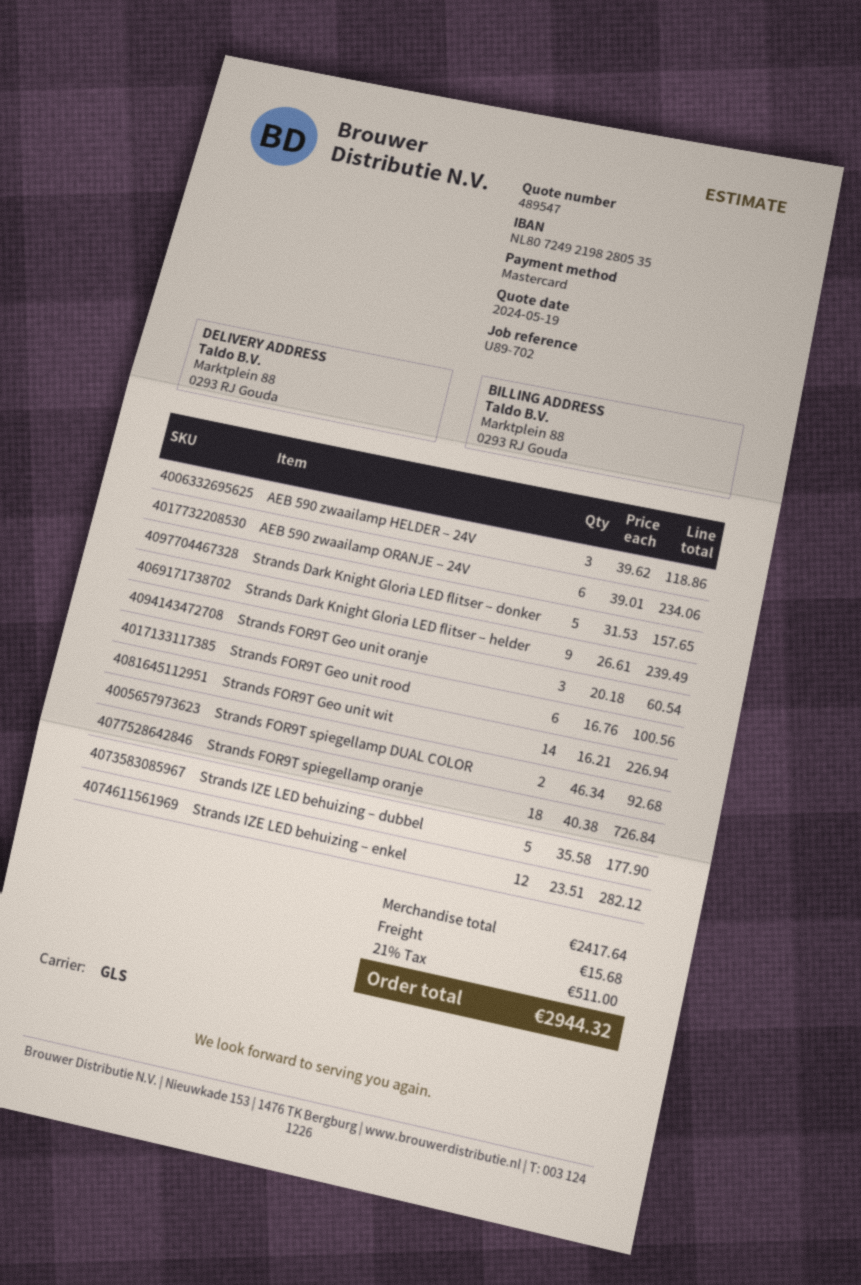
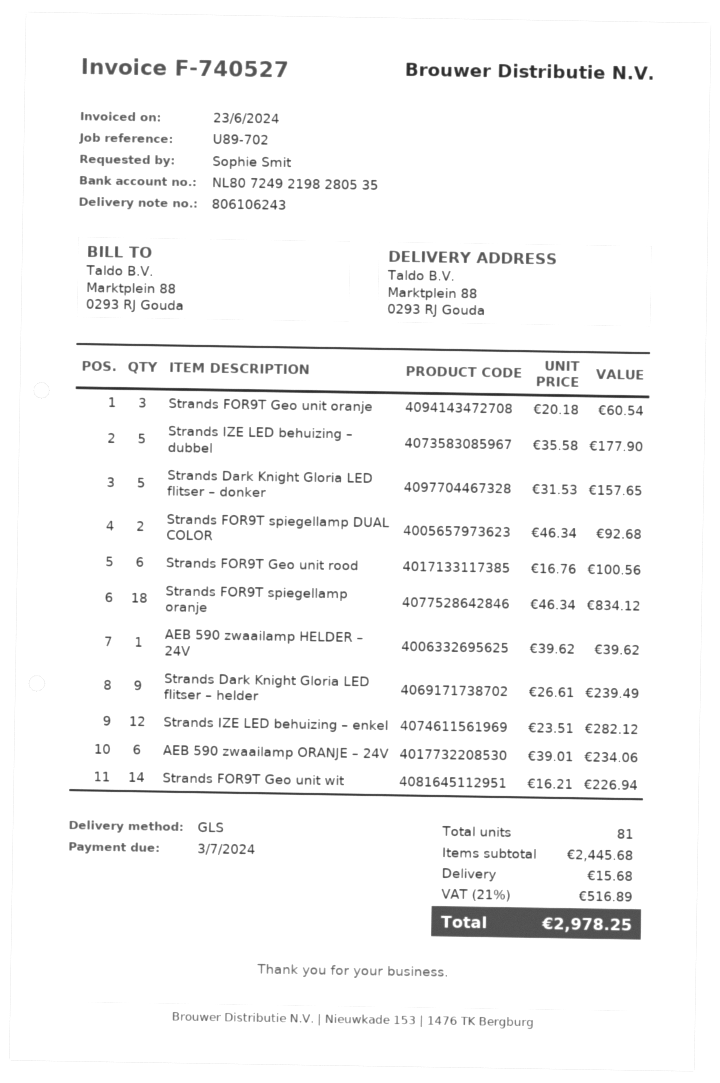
AEB 590 zwaailamp HELDER – 24V: 3 x 39.62 = 118.86 -> 1 x 39.62 = 39.62
Strands FOR9T spiegellamp oranje: 18 x 40.38 = 726.84 -> 18 x 46.34 = 834.12
subtotal: 2417.64 -> 2445.68
tax: 21% = 511.00 -> 21% = 516.89
total: 2944.32 -> 2978.25

